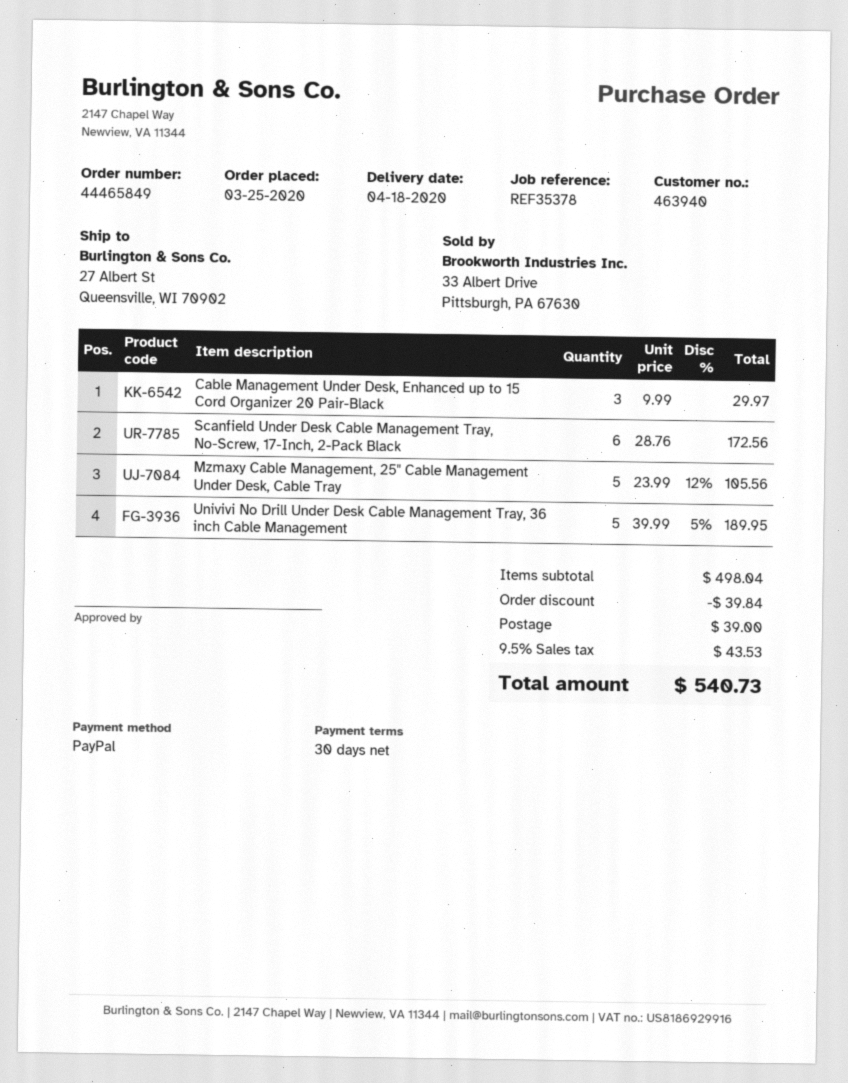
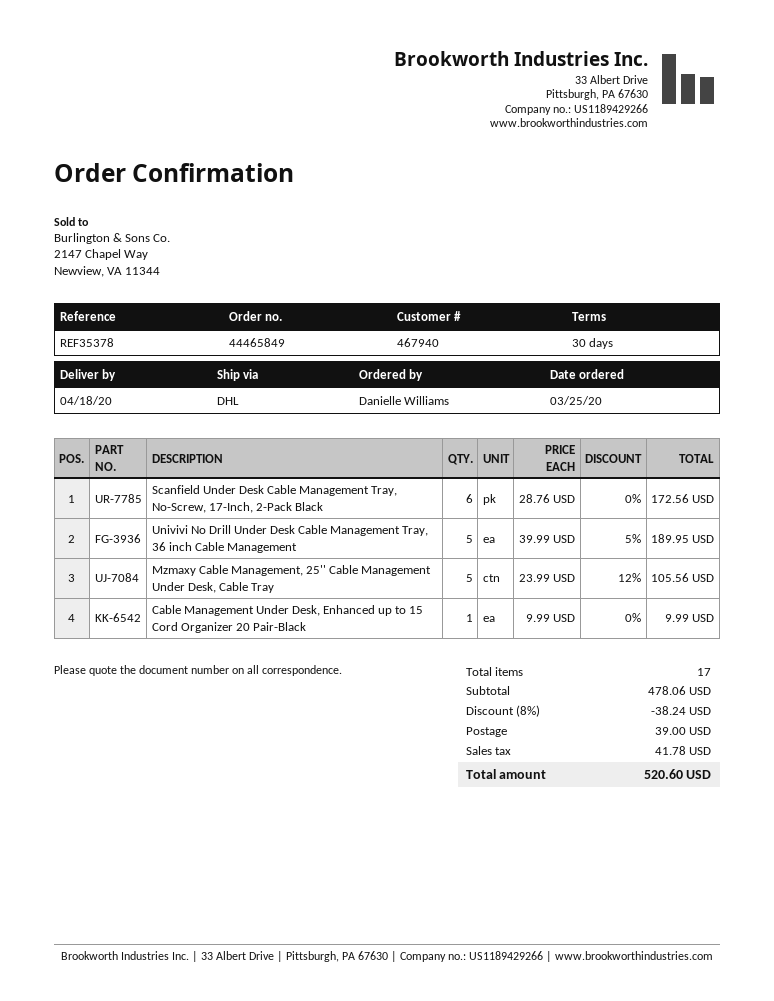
customer number: 463940 -> 467940
Cable Management Under Desk, Enhanced up to 15 Cord Organizer 20 Pair-Black: 3 x 9.99 = 29.97 -> 1 x 9.99 = 9.99
subtotal: 498.04 -> 478.06
discount: 39.84 -> 38.24
tax: 43.53 -> 41.78
total: 540.73 -> 520.60

